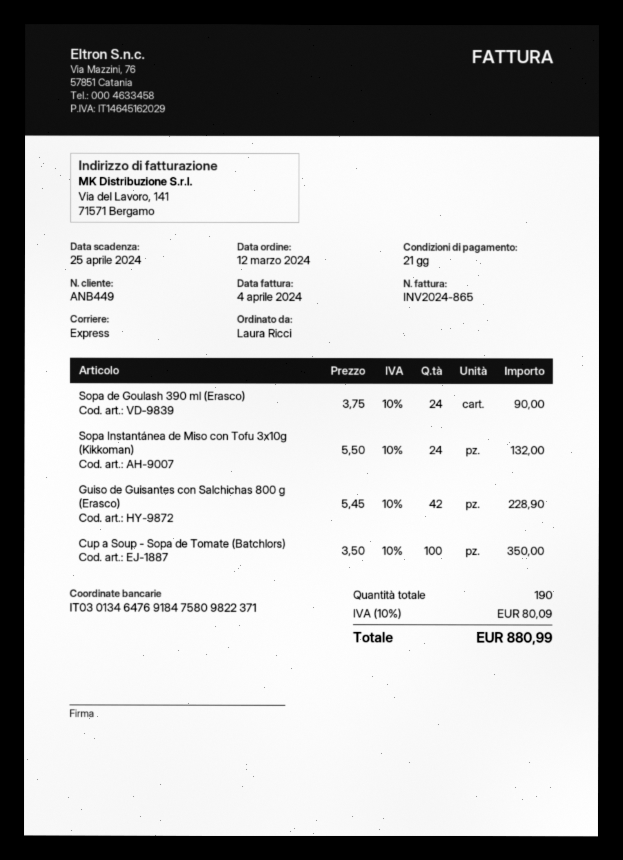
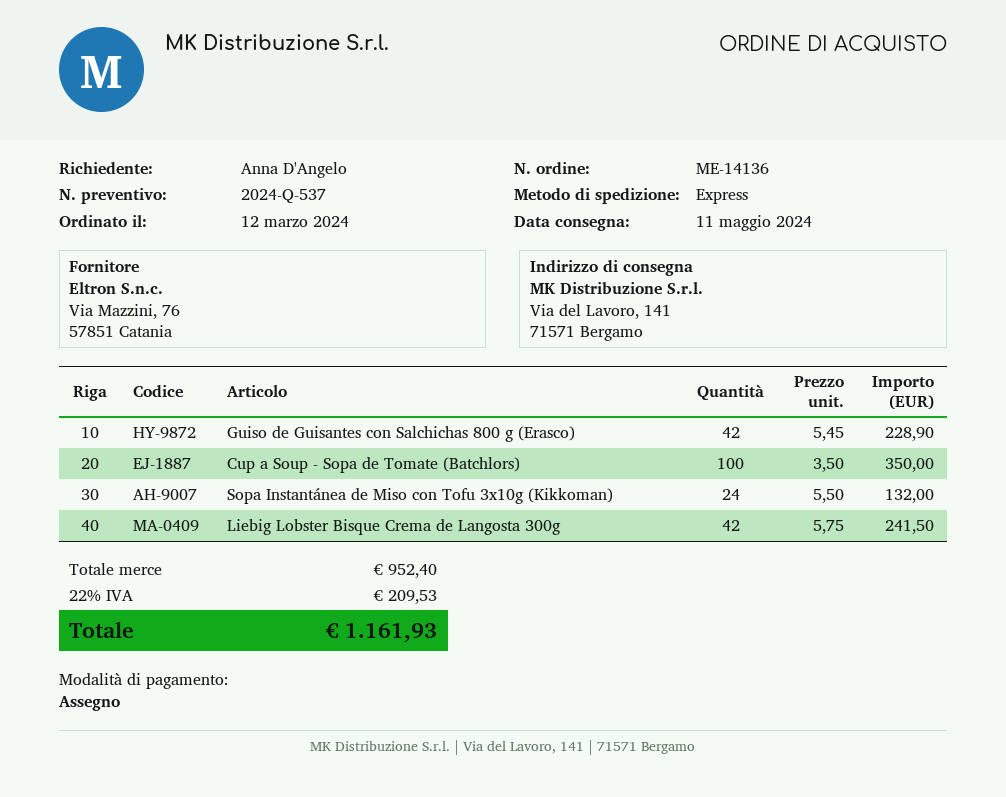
ordered by: Laura Ricci -> Anna D'Angelo
Sopa de Goulash 390 ml (Erasco): 24 x 3.75 = 90.00 -> none
Liebig Lobster Bisque Crema de Langosta 300g: none -> 42 x 5.75 = 241.50
tax: 10% = 80.09 -> 22% = 209.53
total: 880.99 -> 1161.93

